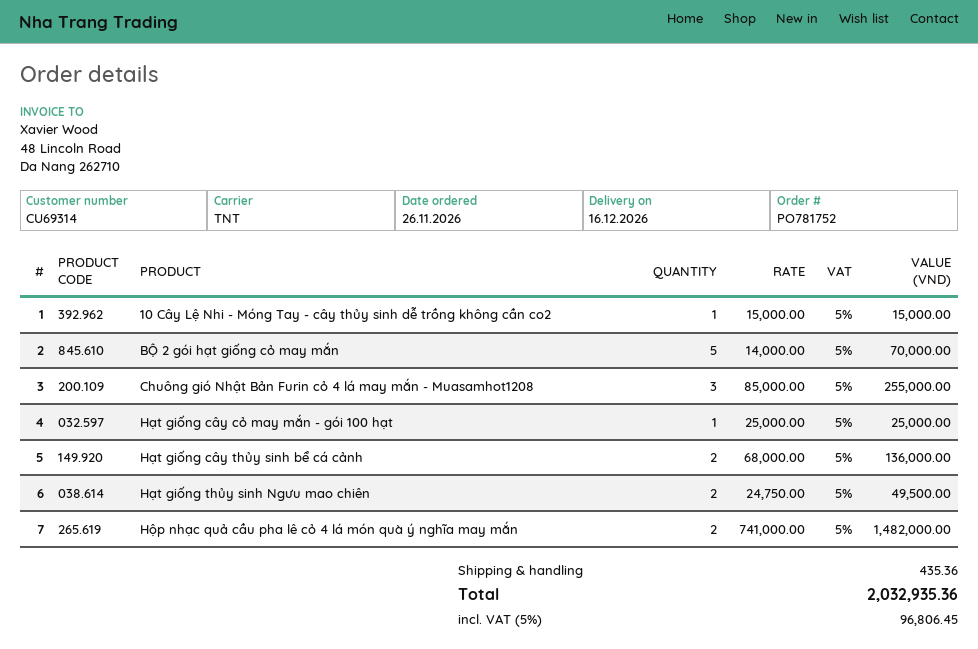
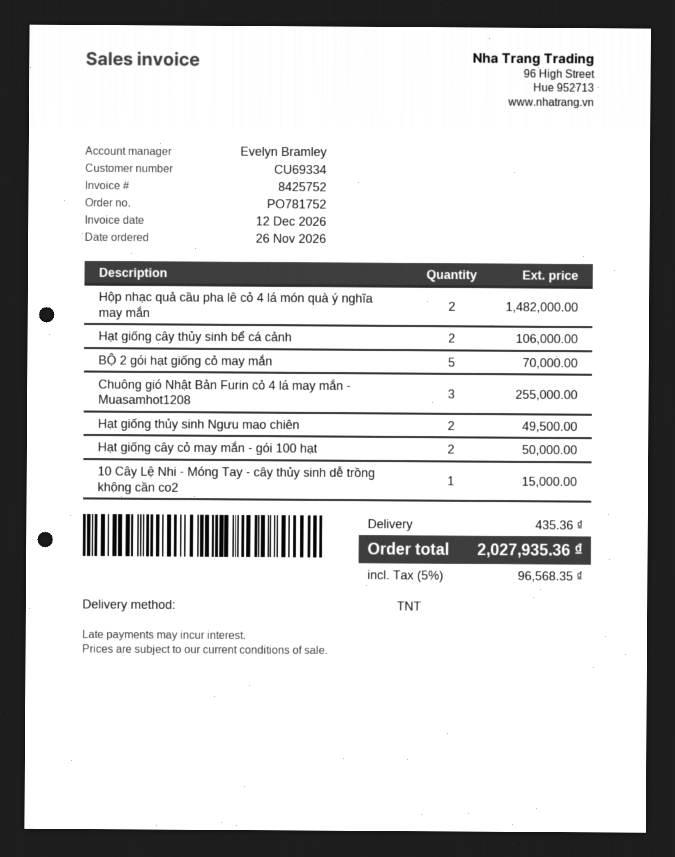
customer number: CU69314 -> CU69334
Hạt giống cây cỏ may mắn - gói 100 hạt: 1 for 25000.00 -> 2 for 50000.00
Hạt giống cây thủy sinh bể cá cảnh: 2 for 136000.00 -> 2 for 106000.00
tax: 5% = 96806.45 -> 5% = 96568.35
total: 2032935.36 -> 2027935.36

